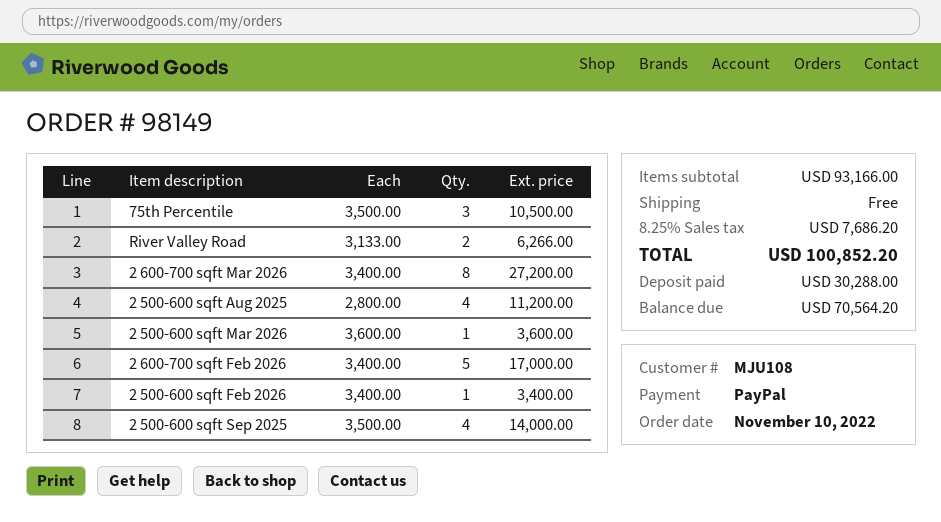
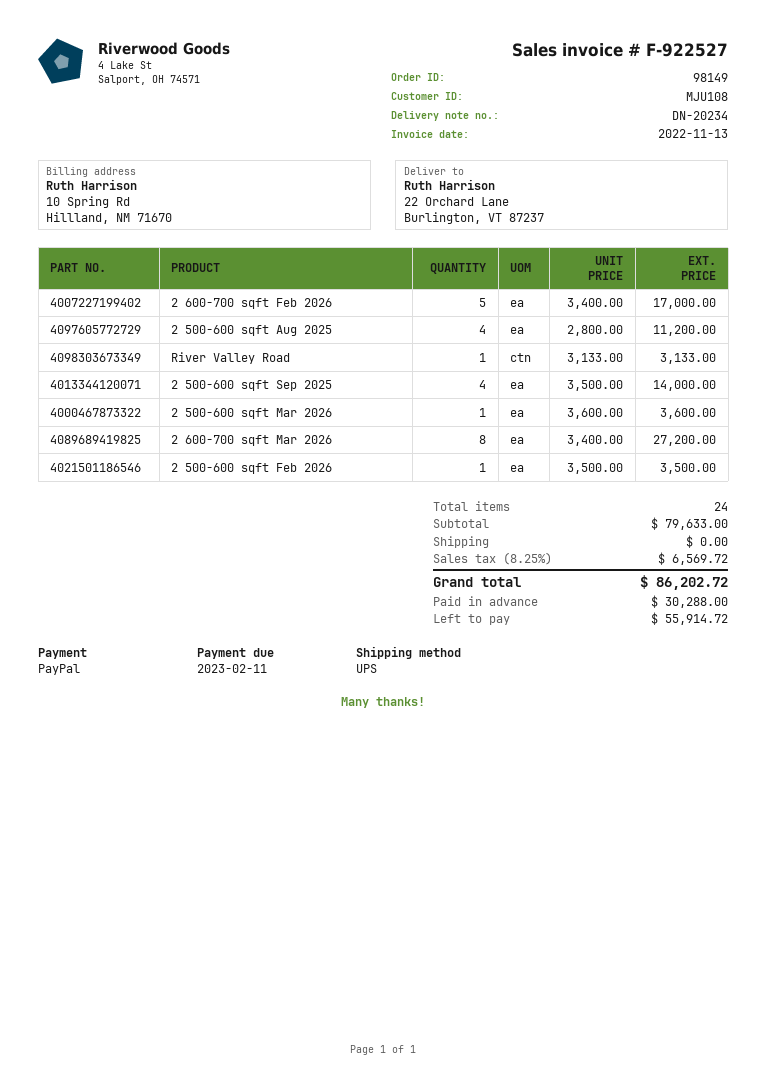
75th Percentile: 3 x 3500.00 = 10500.00 -> none
River Valley Road: 2 x 3133.00 = 6266.00 -> 1 x 3133.00 = 3133.00
2 500-600 sqft Feb 2026: 1 x 3400.00 = 3400.00 -> 1 x 3500.00 = 3500.00
subtotal: 93166.00 -> 79633.00
tax: 8.25% = 7686.20 -> 8.25% = 6569.72
total: 100852.20 -> 86202.72
balance: 70564.20 -> 55914.72

